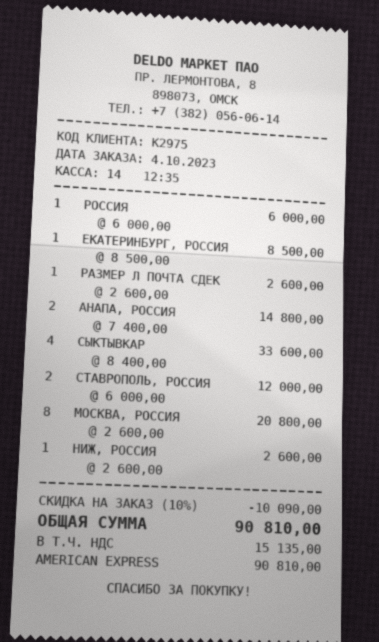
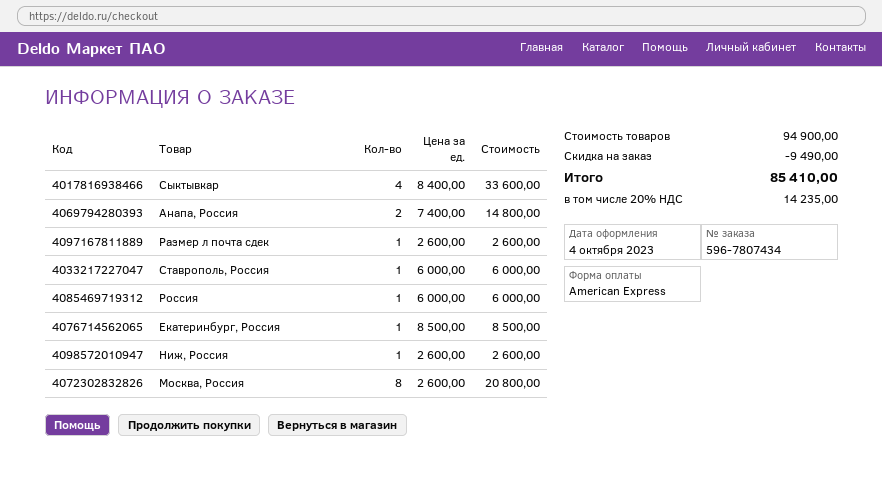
СТАВРОПОЛЬ, РОССИЯ: 2 x 6000.00 = 12000.00 -> 1 x 6000.00 = 6000.00
discount: 10090.00 -> 9490.00
tax: 15135.00 -> 14235.00
total: 90810.00 -> 85410.00

